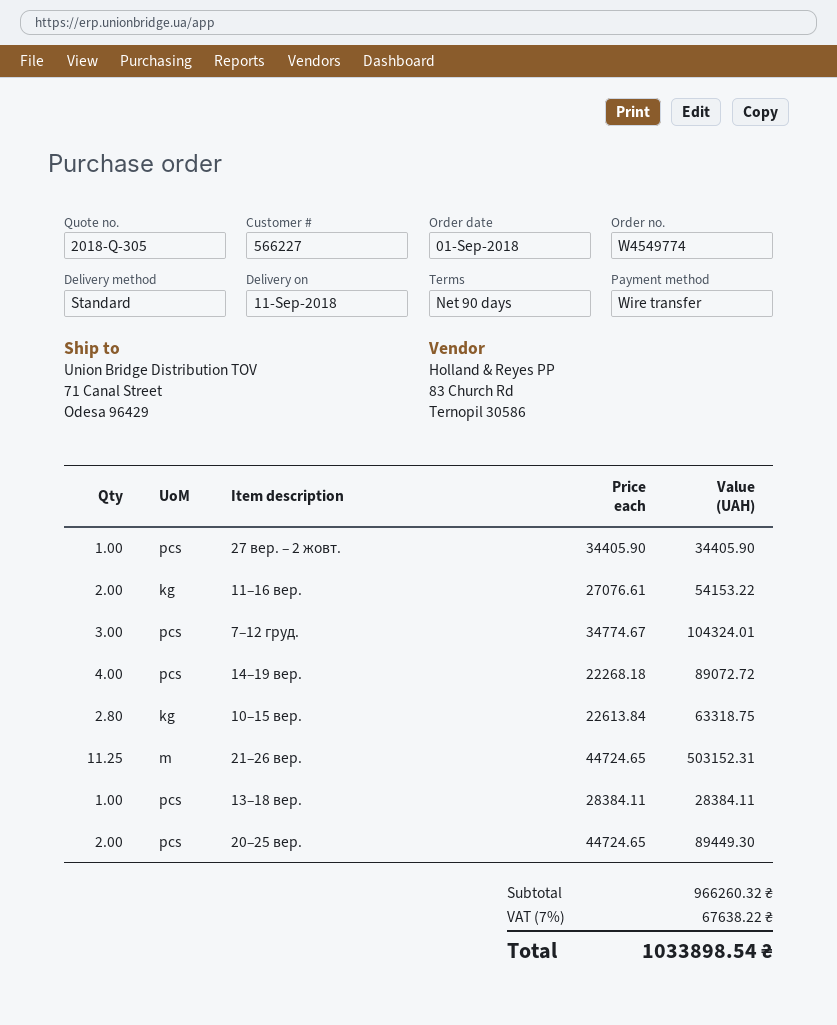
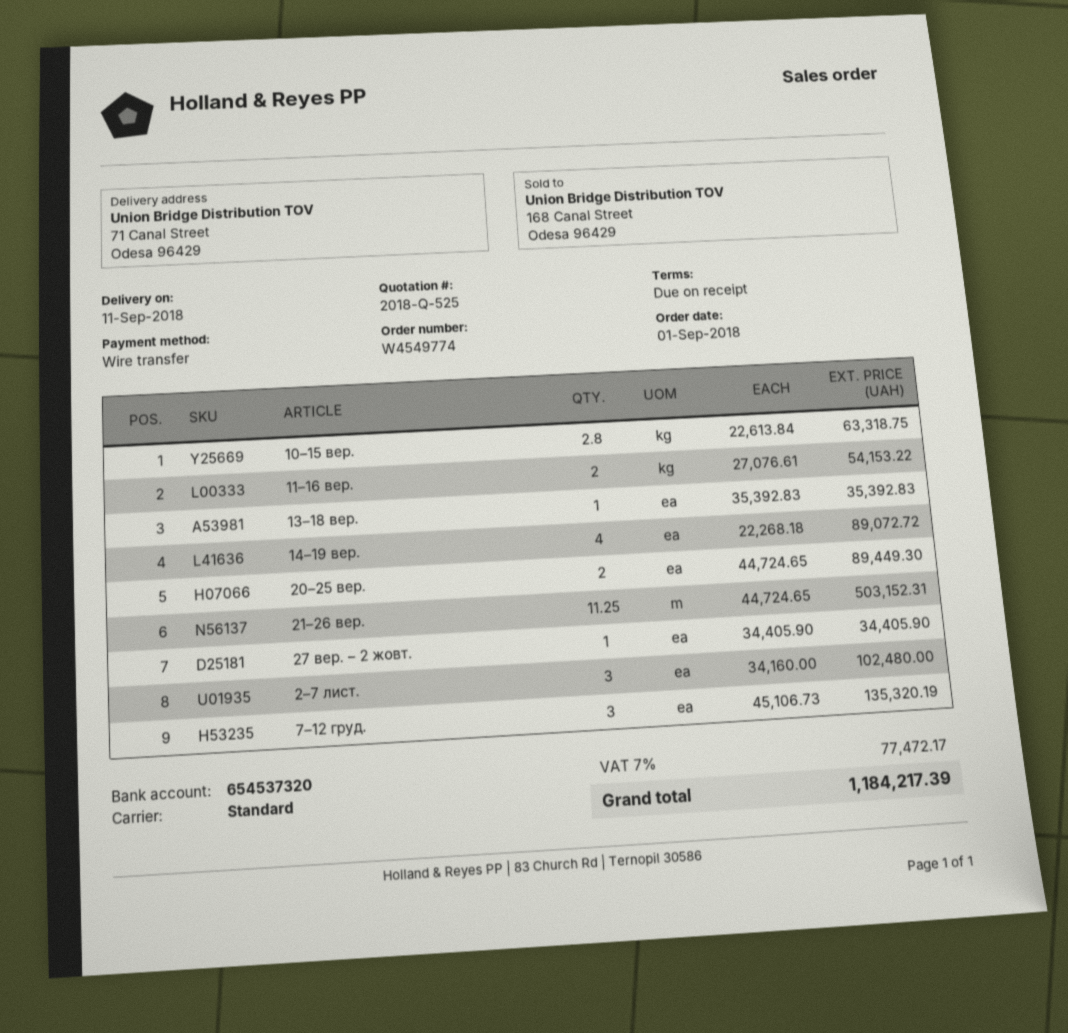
quote number: 2018-Q-305 -> 2018-Q-525
payment terms: 90 days -> on receipt
7–12 груд.: 3 x 34774.67 = 104324.01 -> 3 x 45106.73 = 135320.19
13–18 вер.: 1 x 28384.11 = 28384.11 -> 1 x 35392.83 = 35392.83
2–7 лист.: none -> 3 x 34160.00 = 102480.00
tax: 7% = 67638.22 -> 7% = 77472.17
total: 1033898.54 -> 1184217.39

